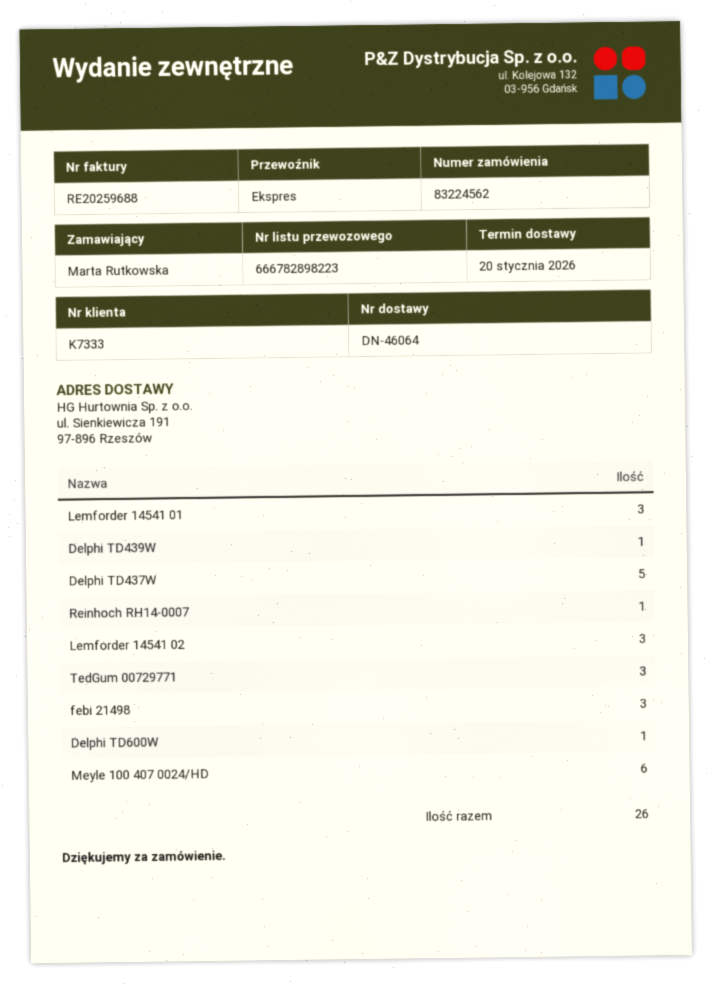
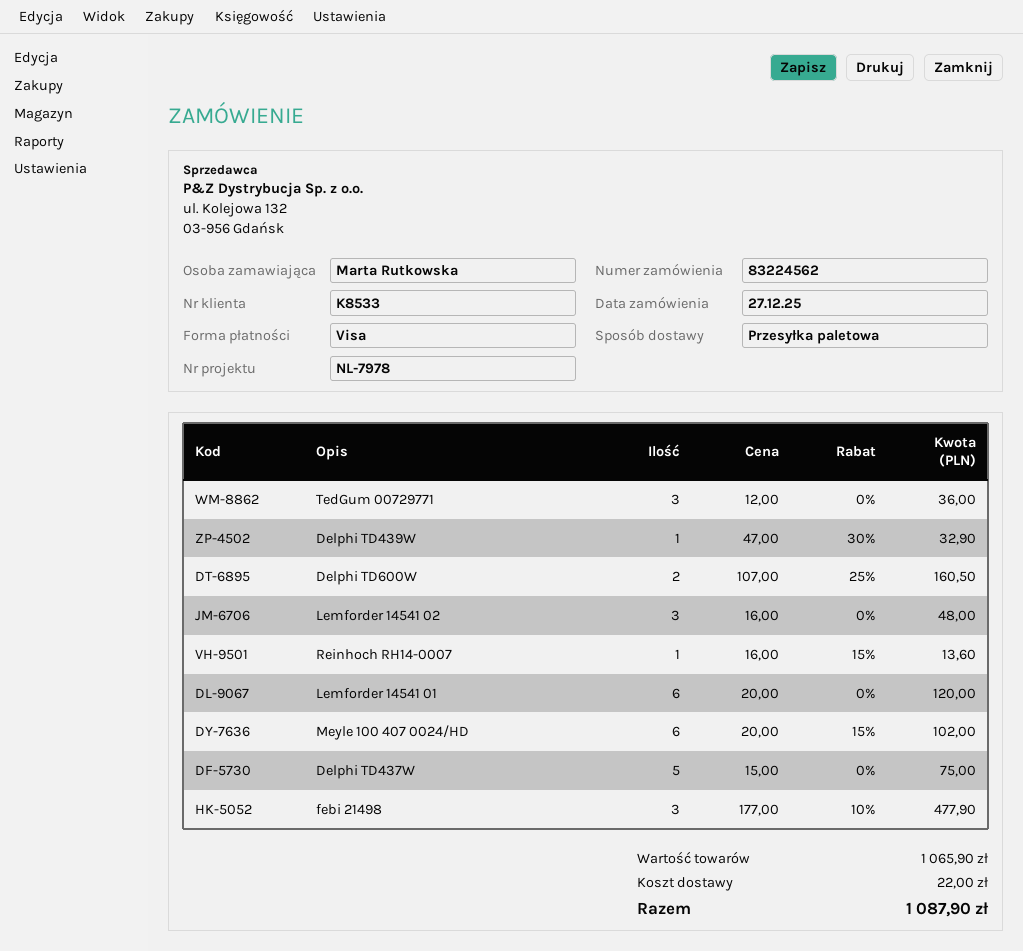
customer number: K7333 -> K8533
shipping method: express -> pallet freight
Lemforder 14541 01: 3 -> 6
Delphi TD600W: 1 -> 2

